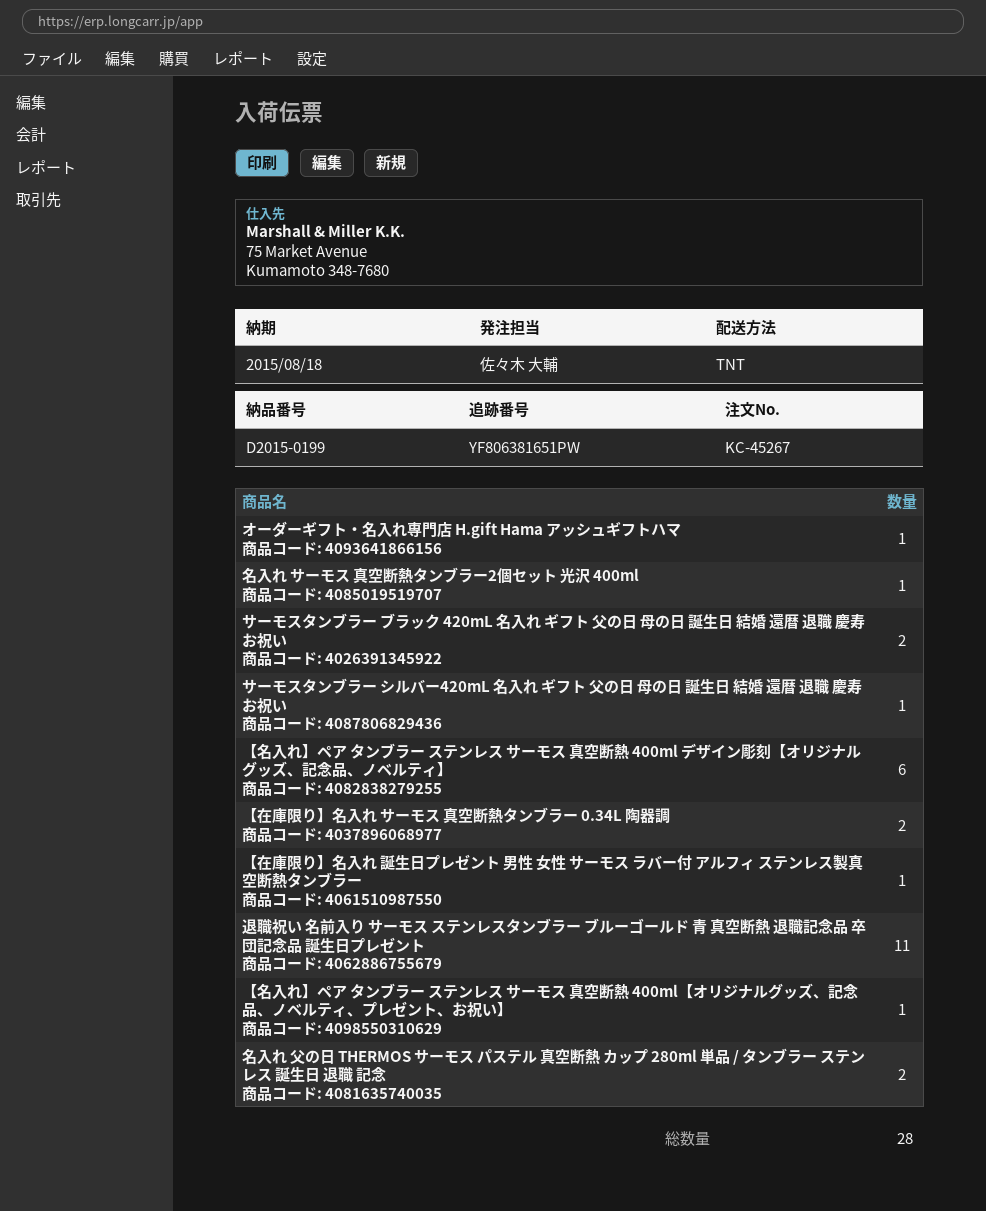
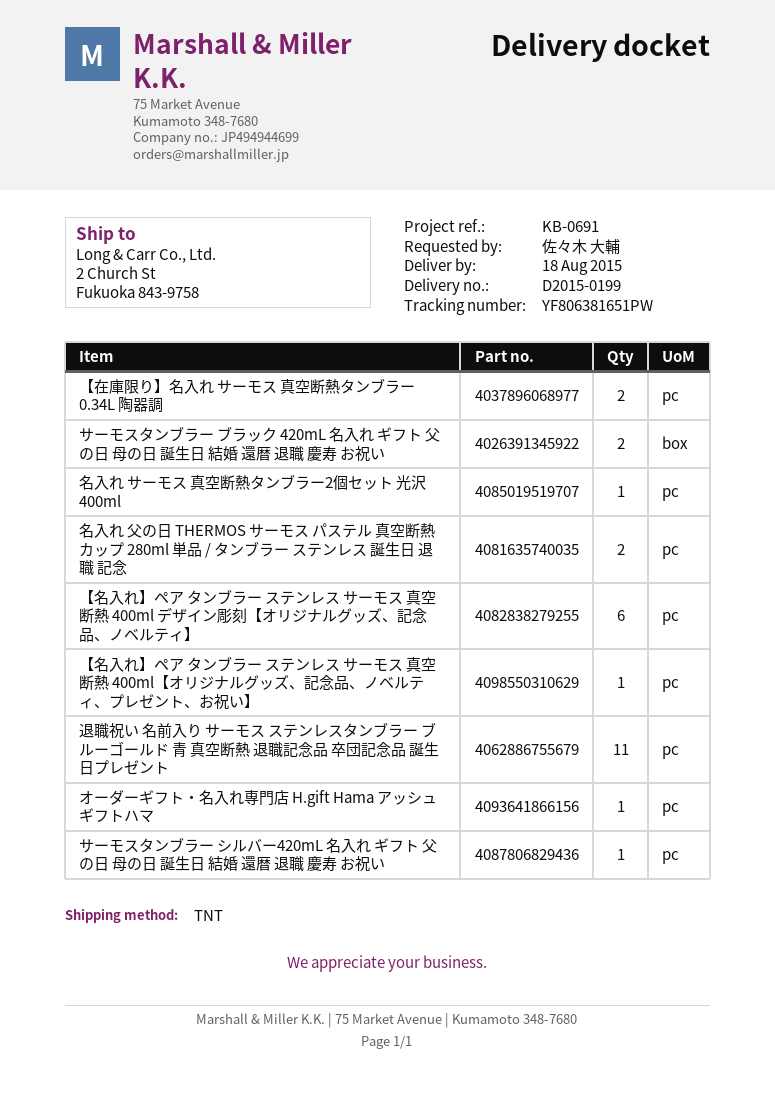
【在庫限り】名入れ 誕生日プレゼント 男性 女性 サーモス ラバー付 アルフィ ステンレス製真空断熱タンブラー: 1 -> none

